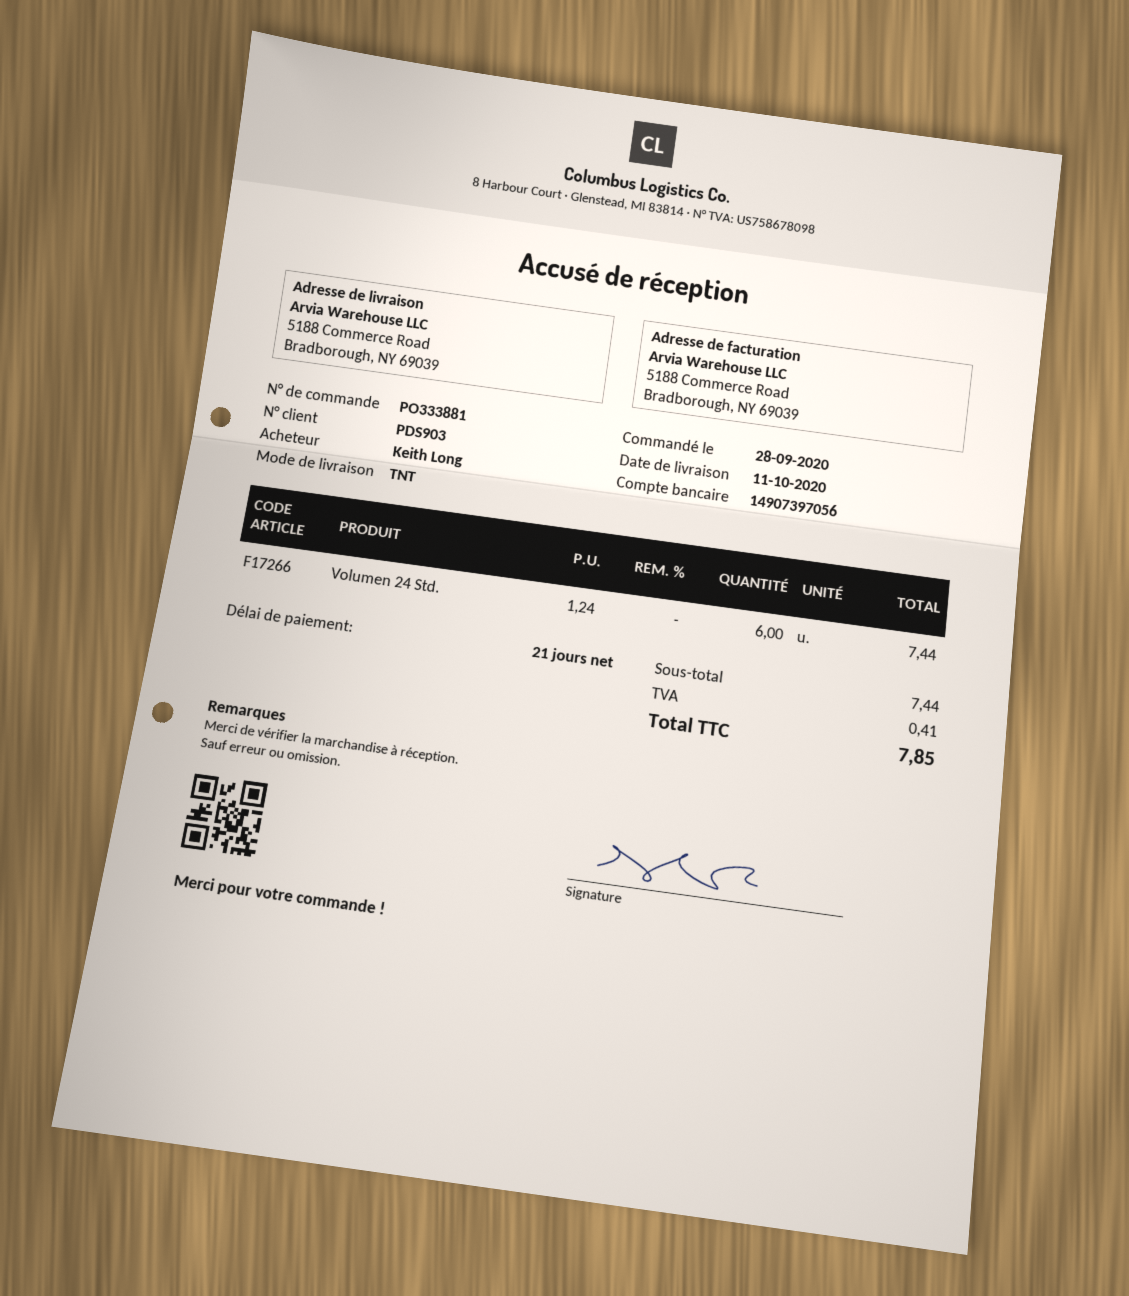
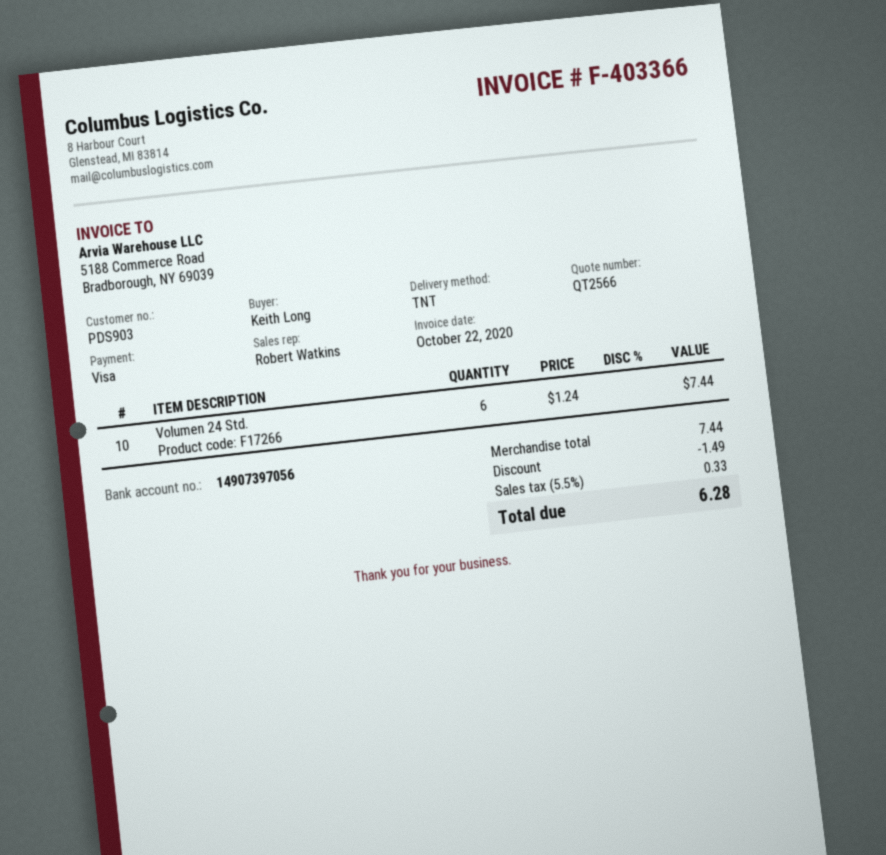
discount: none -> 1.49
tax: 0.41 -> 0.33
total: 7.85 -> 6.28

